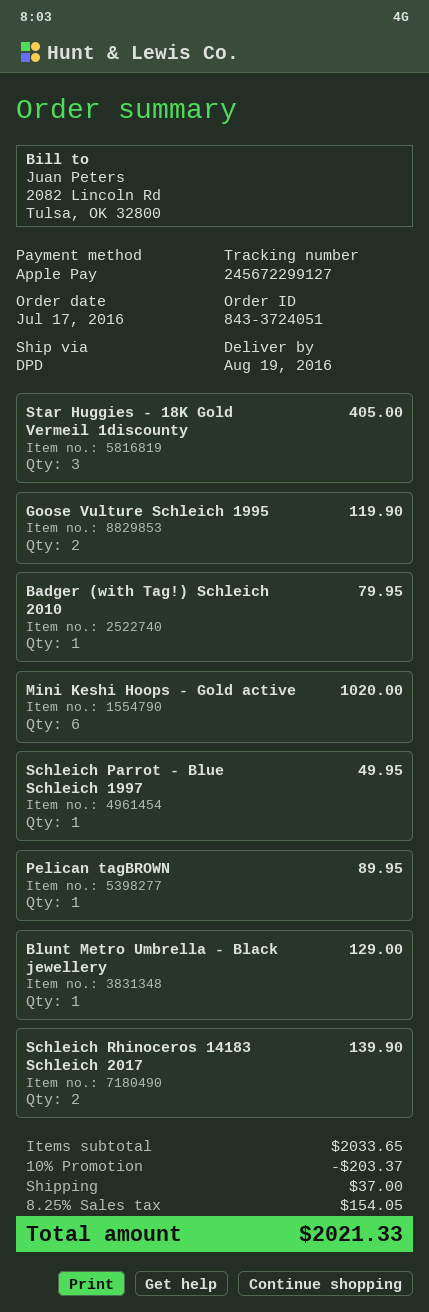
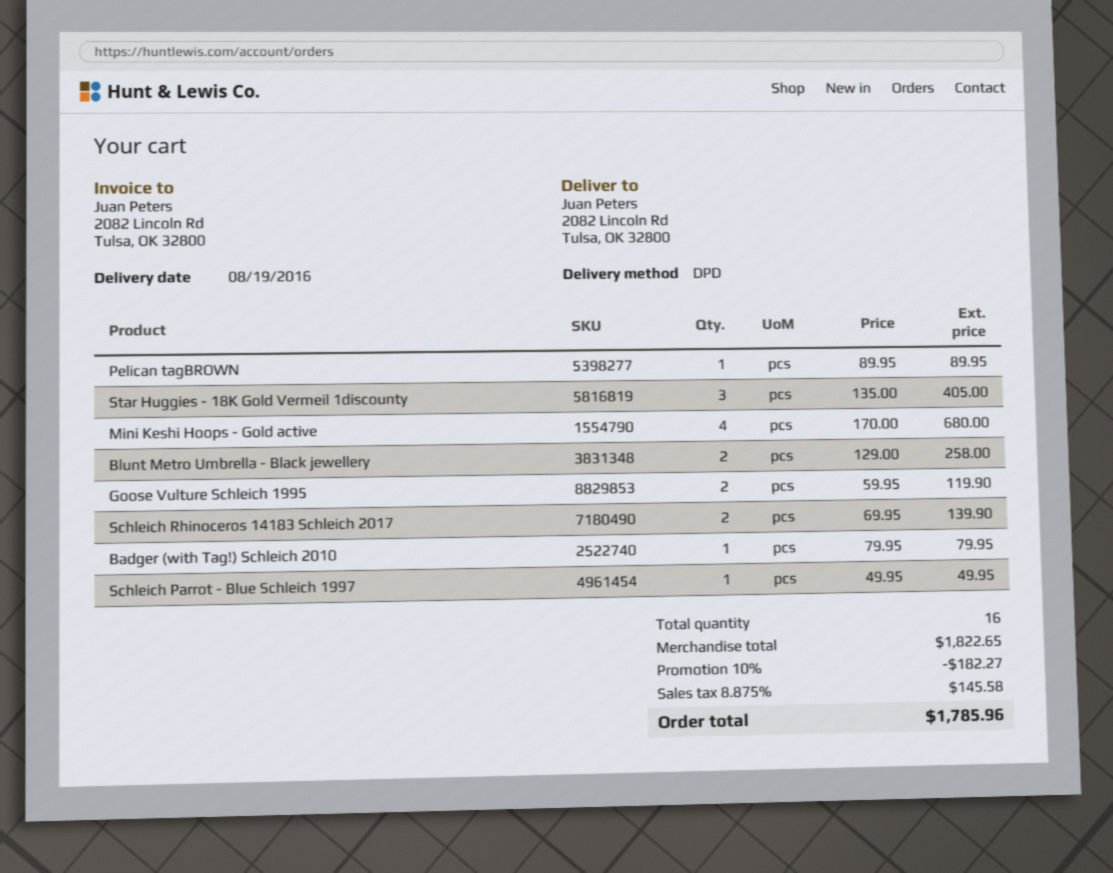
Mini Keshi Hoops - Gold active: 6 for 1020.00 -> 4 for 680.00
Blunt Metro Umbrella - Black jewellery: 1 for 129.00 -> 2 for 258.00
subtotal: 2033.65 -> 1822.65
discount: 10% = 203.37 -> 10% = 182.27
shipping: 37.00 -> none
tax: 8.25% = 154.05 -> 8.875% = 145.58
total: 2021.33 -> 1785.96

